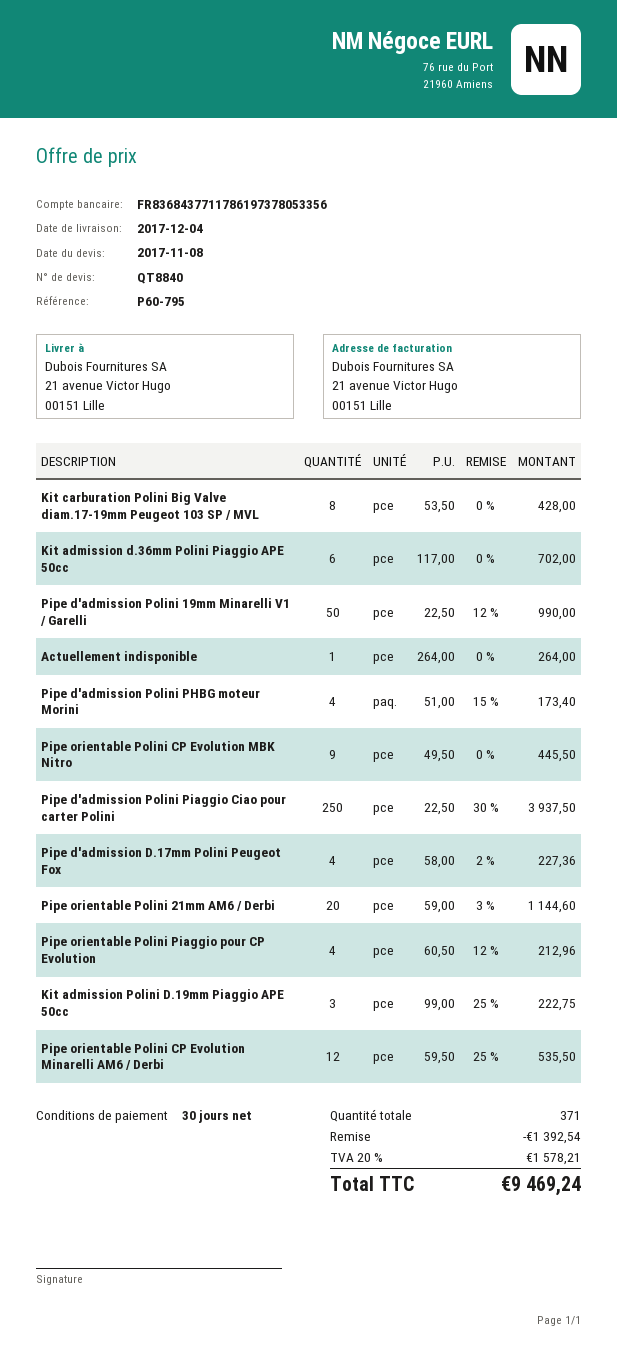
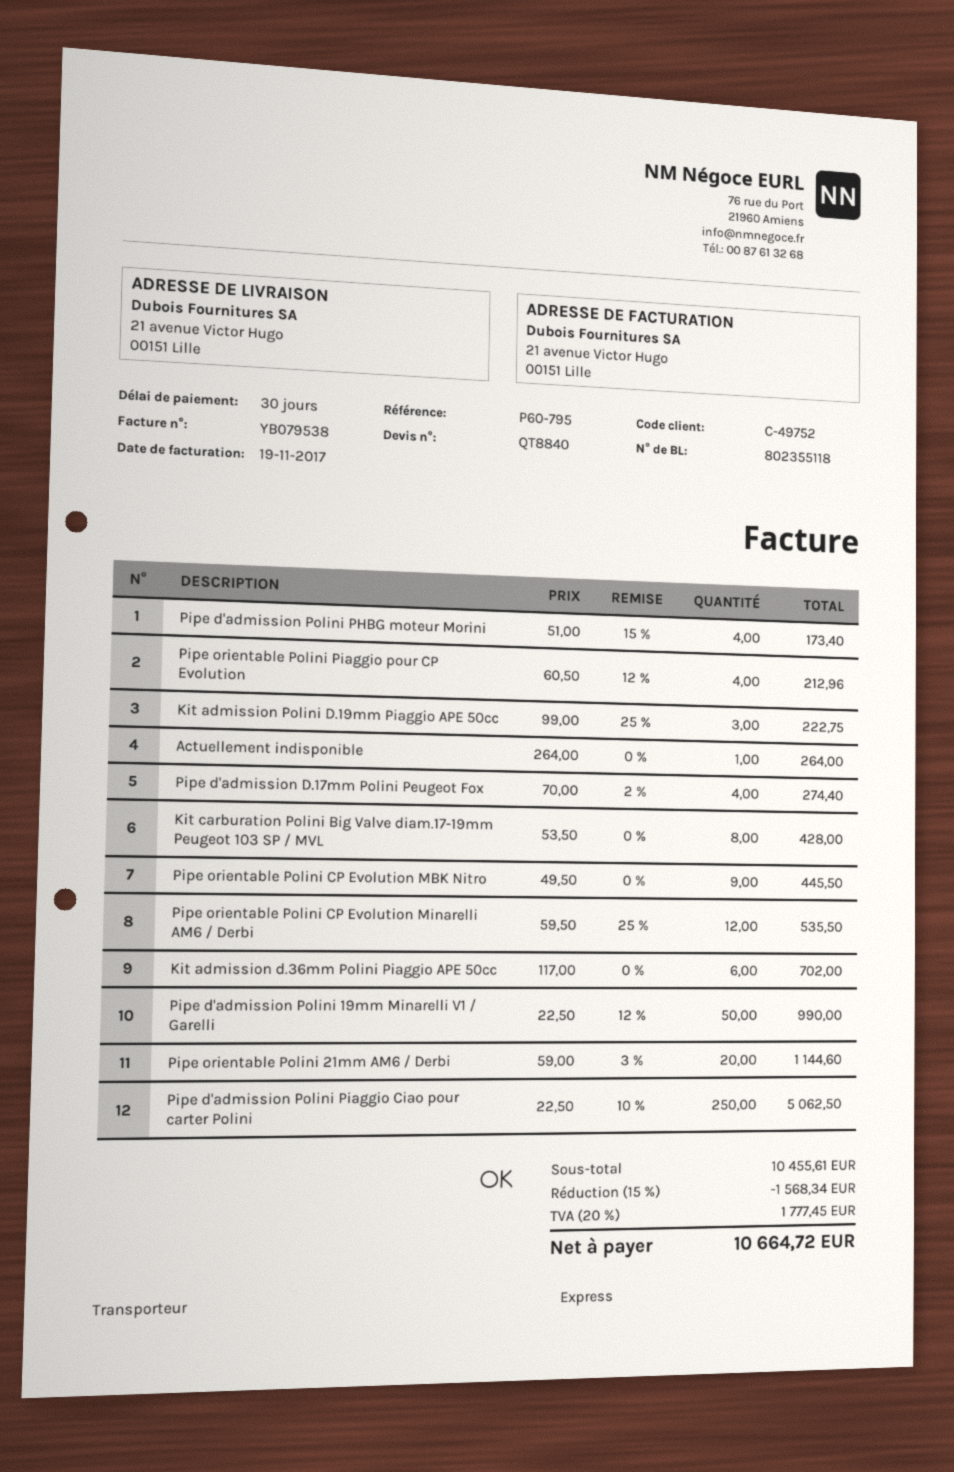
Pipe d'admission Polini Piaggio Ciao pour carter Polini: 250 x 22.50 - 30% = 3937.50 -> 250 x 22.50 - 10% = 5062.50
Pipe d'admission D.17mm Polini Peugeot Fox: 4 x 58.00 - 2% = 227.36 -> 4 x 70.00 - 2% = 274.40
discount: 1392.54 -> 1568.34
tax: 20% = 1578.21 -> 20% = 1777.45
total: 9469.24 -> 10664.72

